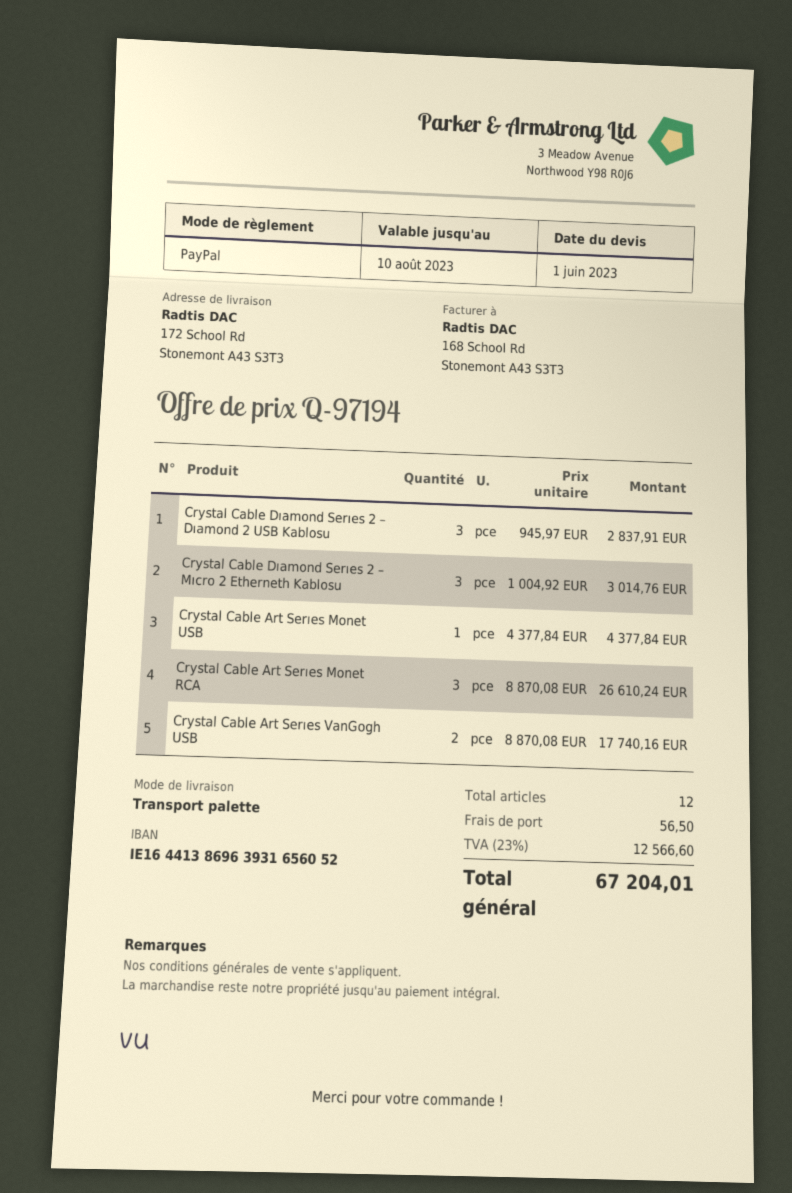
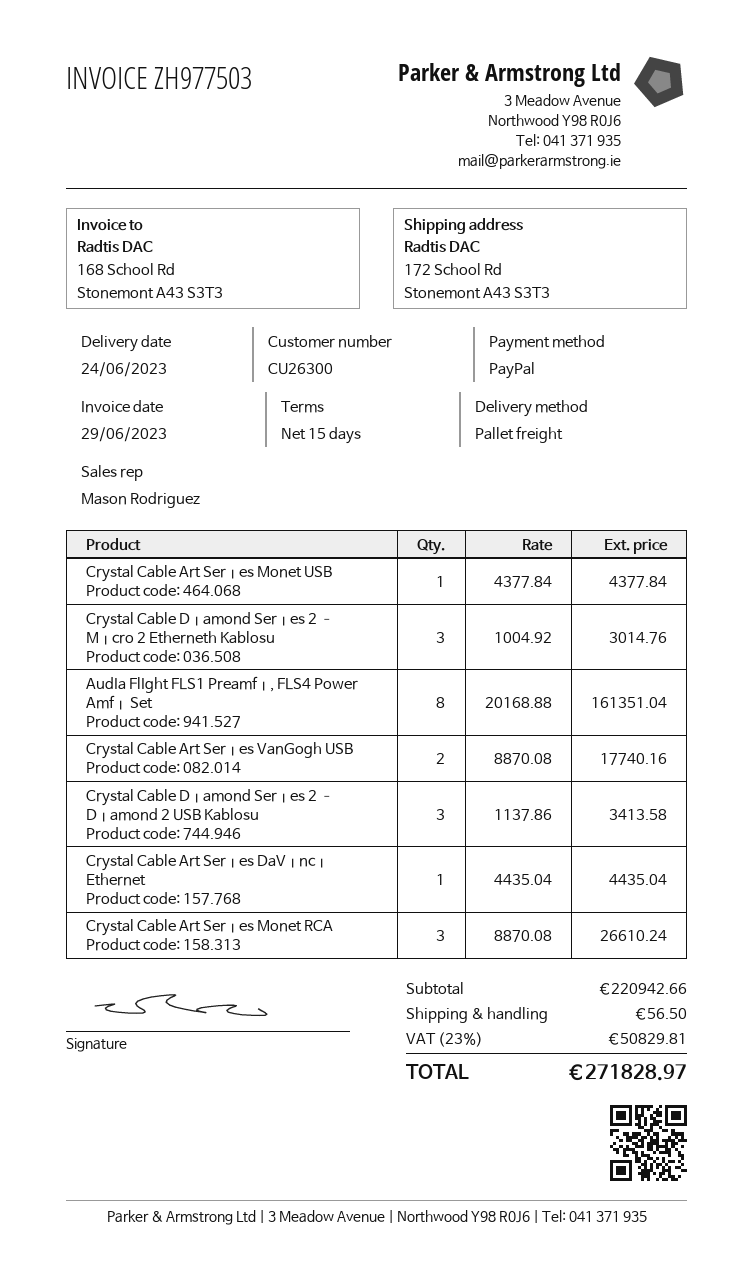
Crystal Cable Dıamond Serıes 2 – Dıamond 2 USB Kablosu: 3 x 945.97 = 2837.91 -> 3 x 1137.86 = 3413.58
AudIa FlIght FLS1 Preamfı, FLS4 Power Amfı Set: none -> 8 x 20168.88 = 161351.04
Crystal Cable Art Serıes DaVıncı Ethernet: none -> 1 x 4435.04 = 4435.04
tax: 23% = 12566.60 -> 23% = 50829.81
total: 67204.01 -> 271828.97

